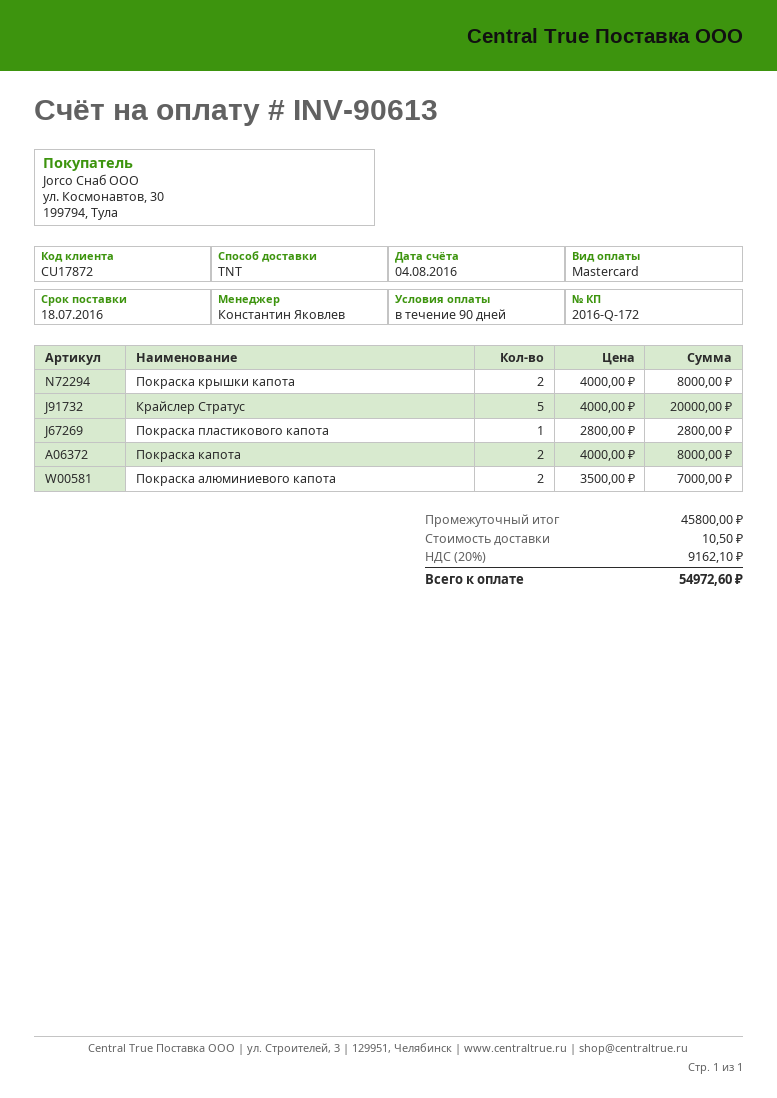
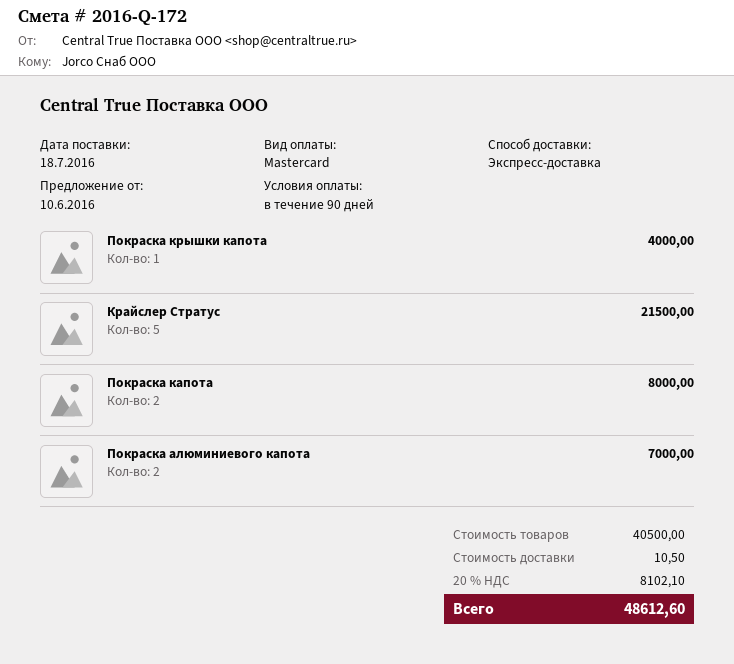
shipping method: TNT -> express
Покраска крышки капота: 2 for 8000.00 -> 1 for 4000.00
Крайслер Стратус: 5 for 20000.00 -> 5 for 21500.00
Покраска пластикового капота: 1 for 2800.00 -> none
subtotal: 45800.00 -> 40500.00
tax: 20% = 9162.10 -> 20% = 8102.10
total: 54972.60 -> 48612.60

